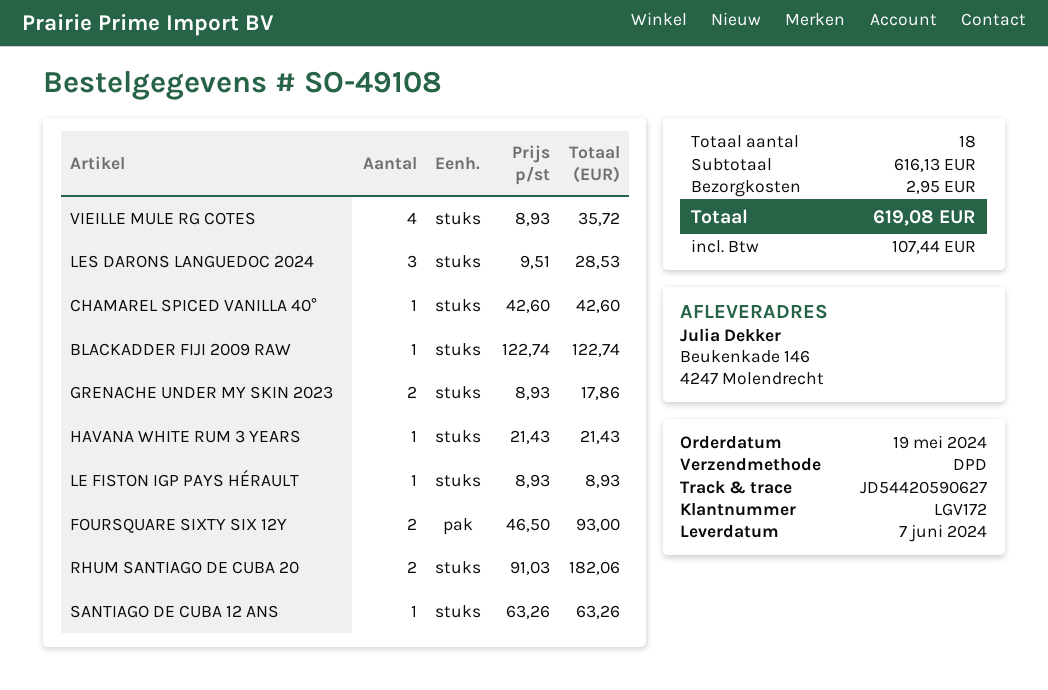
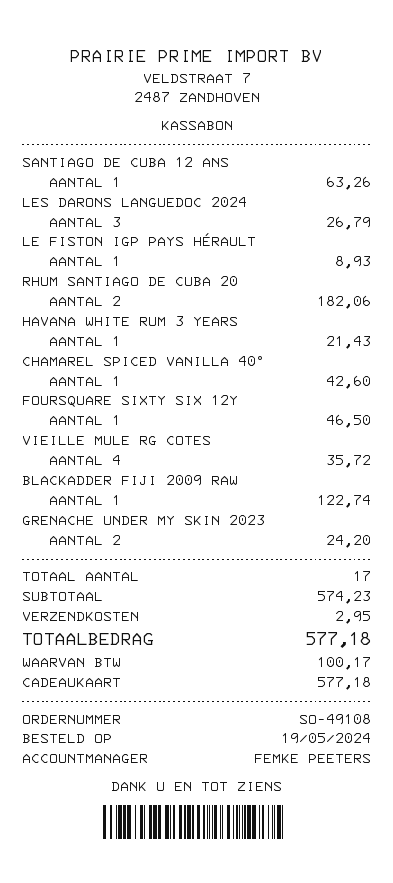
LES DARONS LANGUEDOC 2024: 3 for 28.53 -> 3 for 26.79
GRENACHE UNDER MY SKIN 2023: 2 for 17.86 -> 2 for 24.20
FOURSQUARE SIXTY SIX 12Y: 2 for 93.00 -> 1 for 46.50
total quantity: 18 -> 17
subtotal: 616.13 -> 574.23
tax: 107.44 -> 100.17
total: 619.08 -> 577.18

